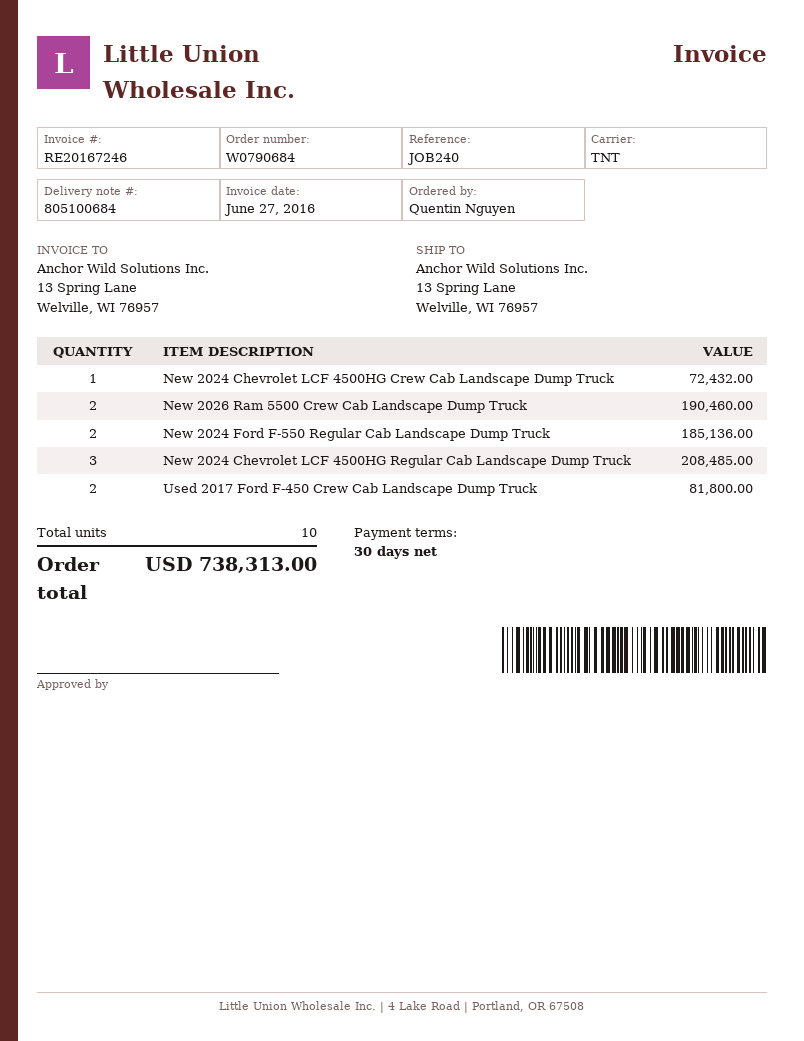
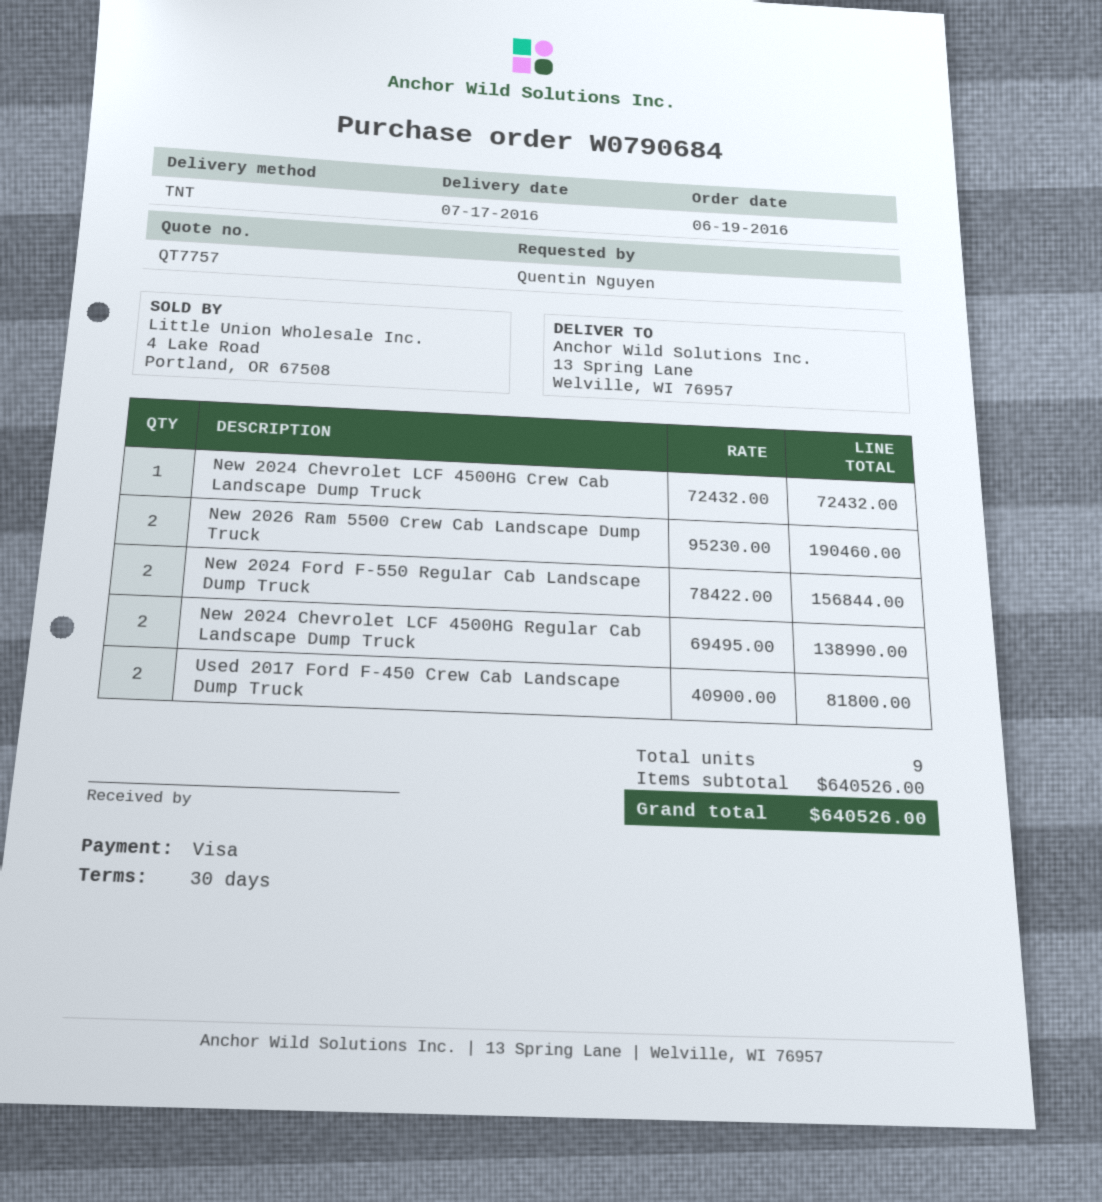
New 2024 Ford F-550 Regular Cab Landscape Dump Truck: 2 for 185136.00 -> 2 for 156844.00
New 2024 Chevrolet LCF 4500HG Regular Cab Landscape Dump Truck: 3 for 208485.00 -> 2 for 138990.00
total quantity: 10 -> 9
total: 738313.00 -> 640526.00

